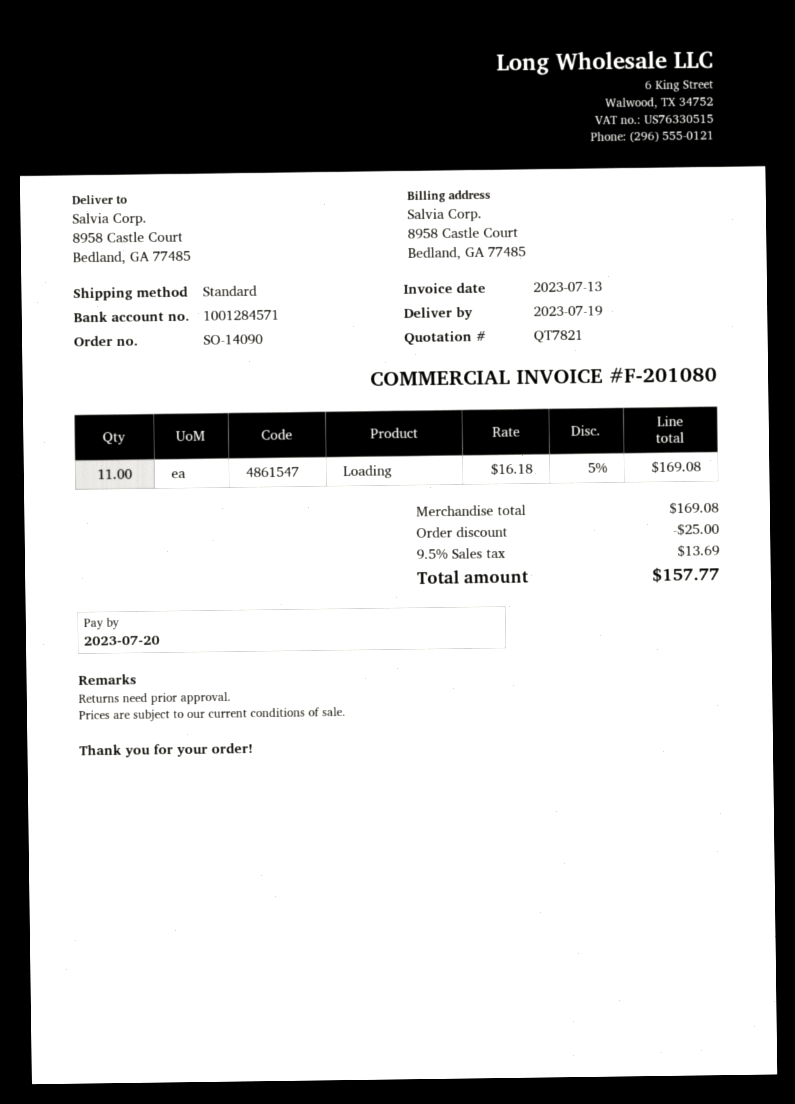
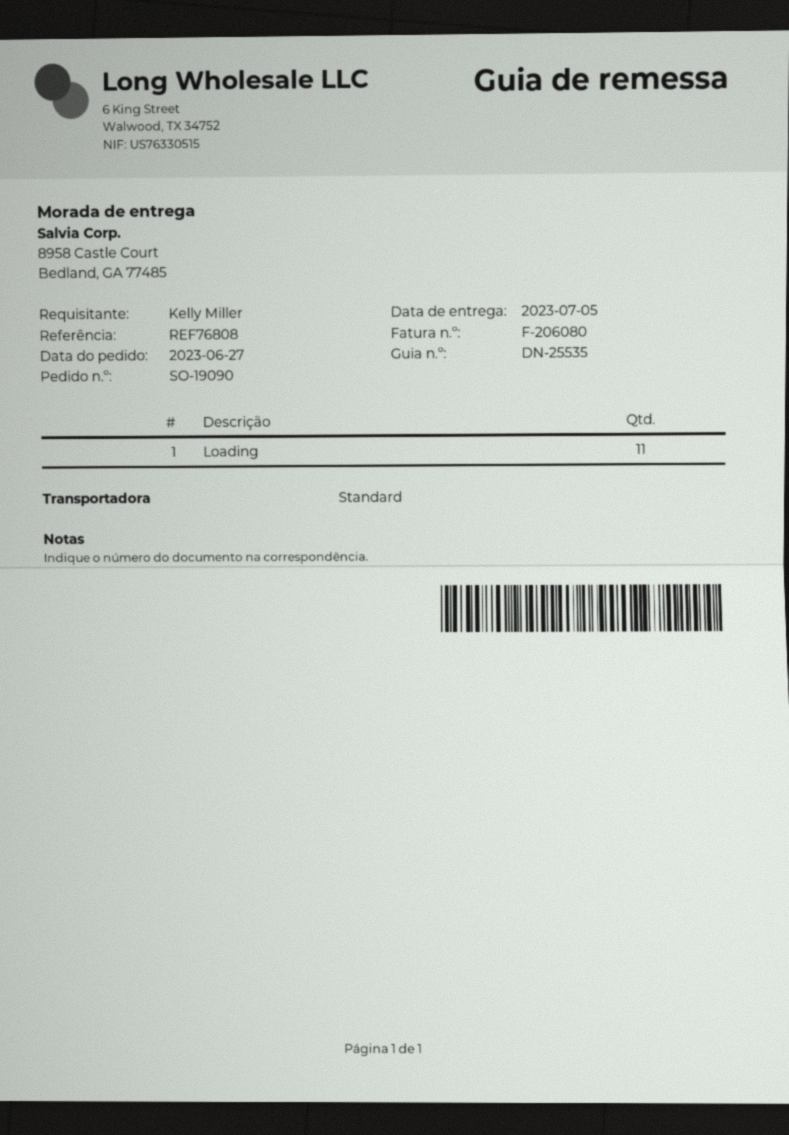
order number: SO-14090 -> SO-19090
delivery date: 2023-07-19 -> 2023-07-05
invoice number: F-201080 -> F-206080

